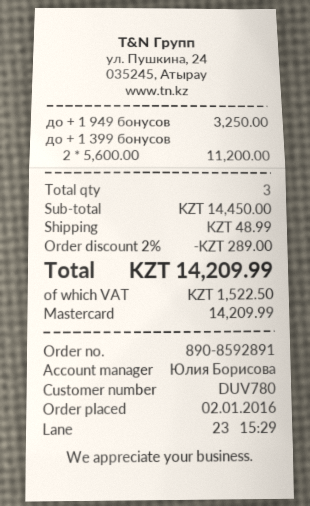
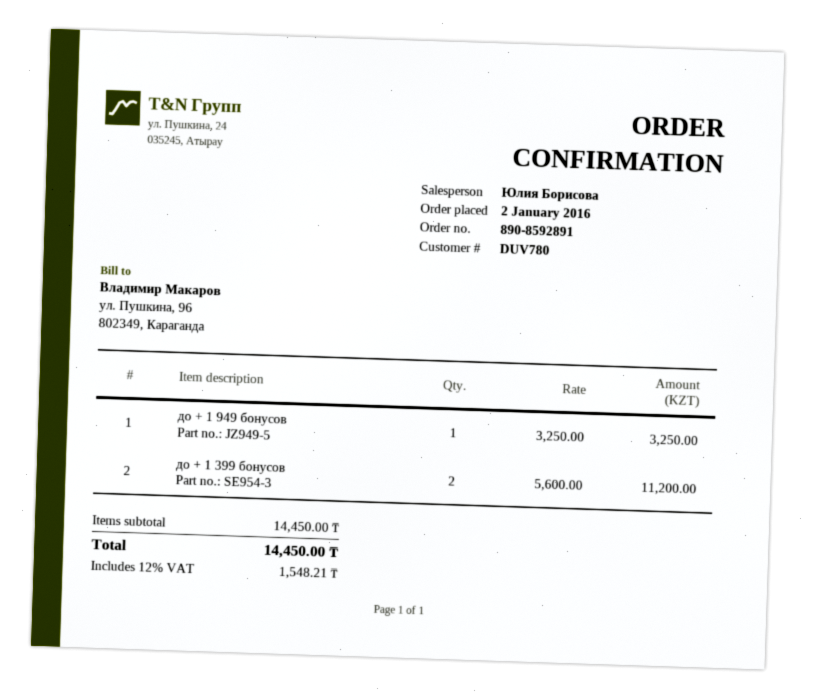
discount: 2% = 289.00 -> none
shipping: 48.99 -> none
tax: 1522.50 -> 1548.21
total: 14209.99 -> 14450.00

